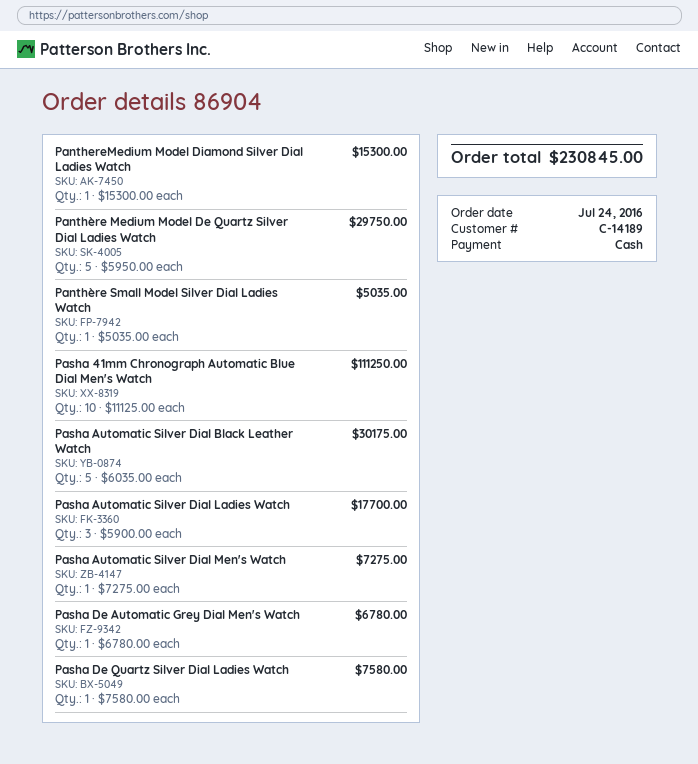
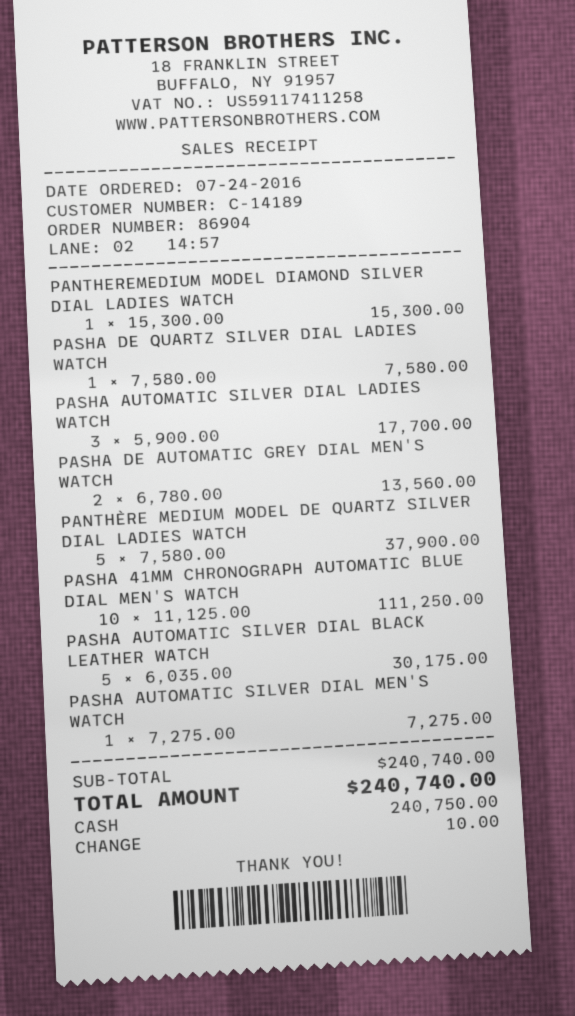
Panthère Medium Model De Quartz Silver Dial Ladies Watch: 5 x 5950.00 = 29750.00 -> 5 x 7580.00 = 37900.00
Panthère Small Model Silver Dial Ladies Watch: 1 x 5035.00 = 5035.00 -> none
Pasha De Automatic Grey Dial Men's Watch: 1 x 6780.00 = 6780.00 -> 2 x 6780.00 = 13560.00
total: 230845.00 -> 240740.00

